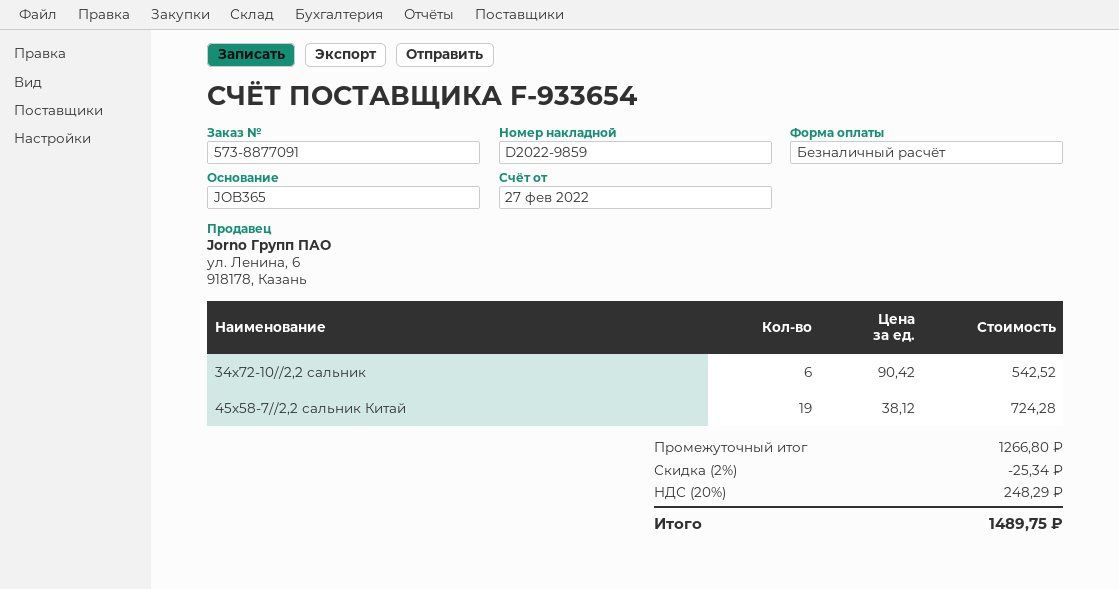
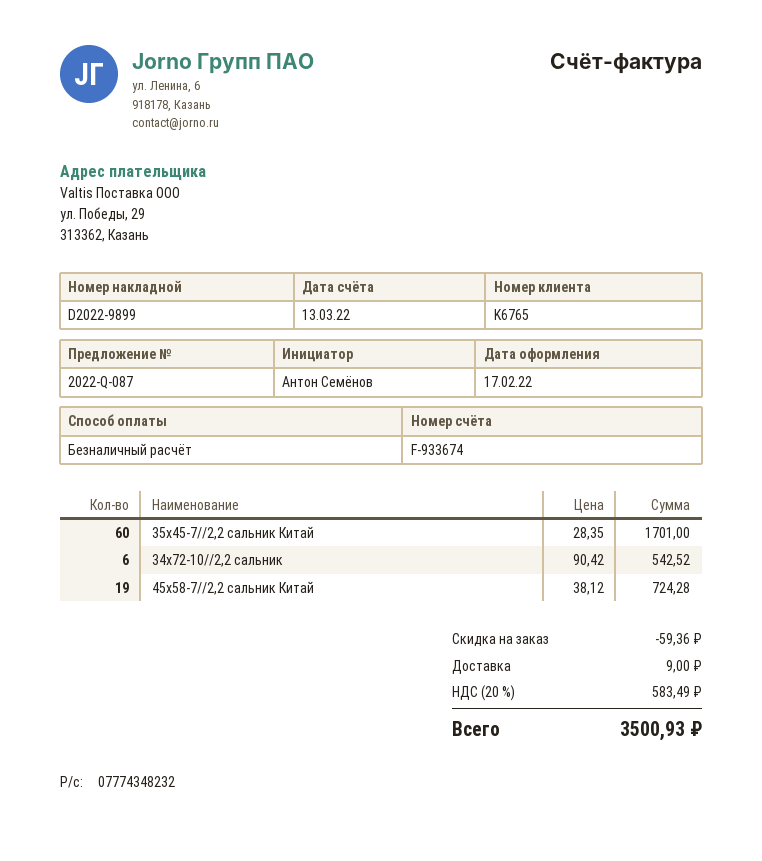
delivery note number: D2022-9859 -> D2022-9899
invoice number: F-933654 -> F-933674
invoice date: 2022-02-27 -> 2022-03-13
35х45-7//2,2 сальник Китай: none -> 60 x 28.35 = 1701.00
discount: 25.34 -> 59.36
shipping: none -> 9.00
tax: 20% = 248.29 -> 20% = 583.49
total: 1489.75 -> 3500.93

